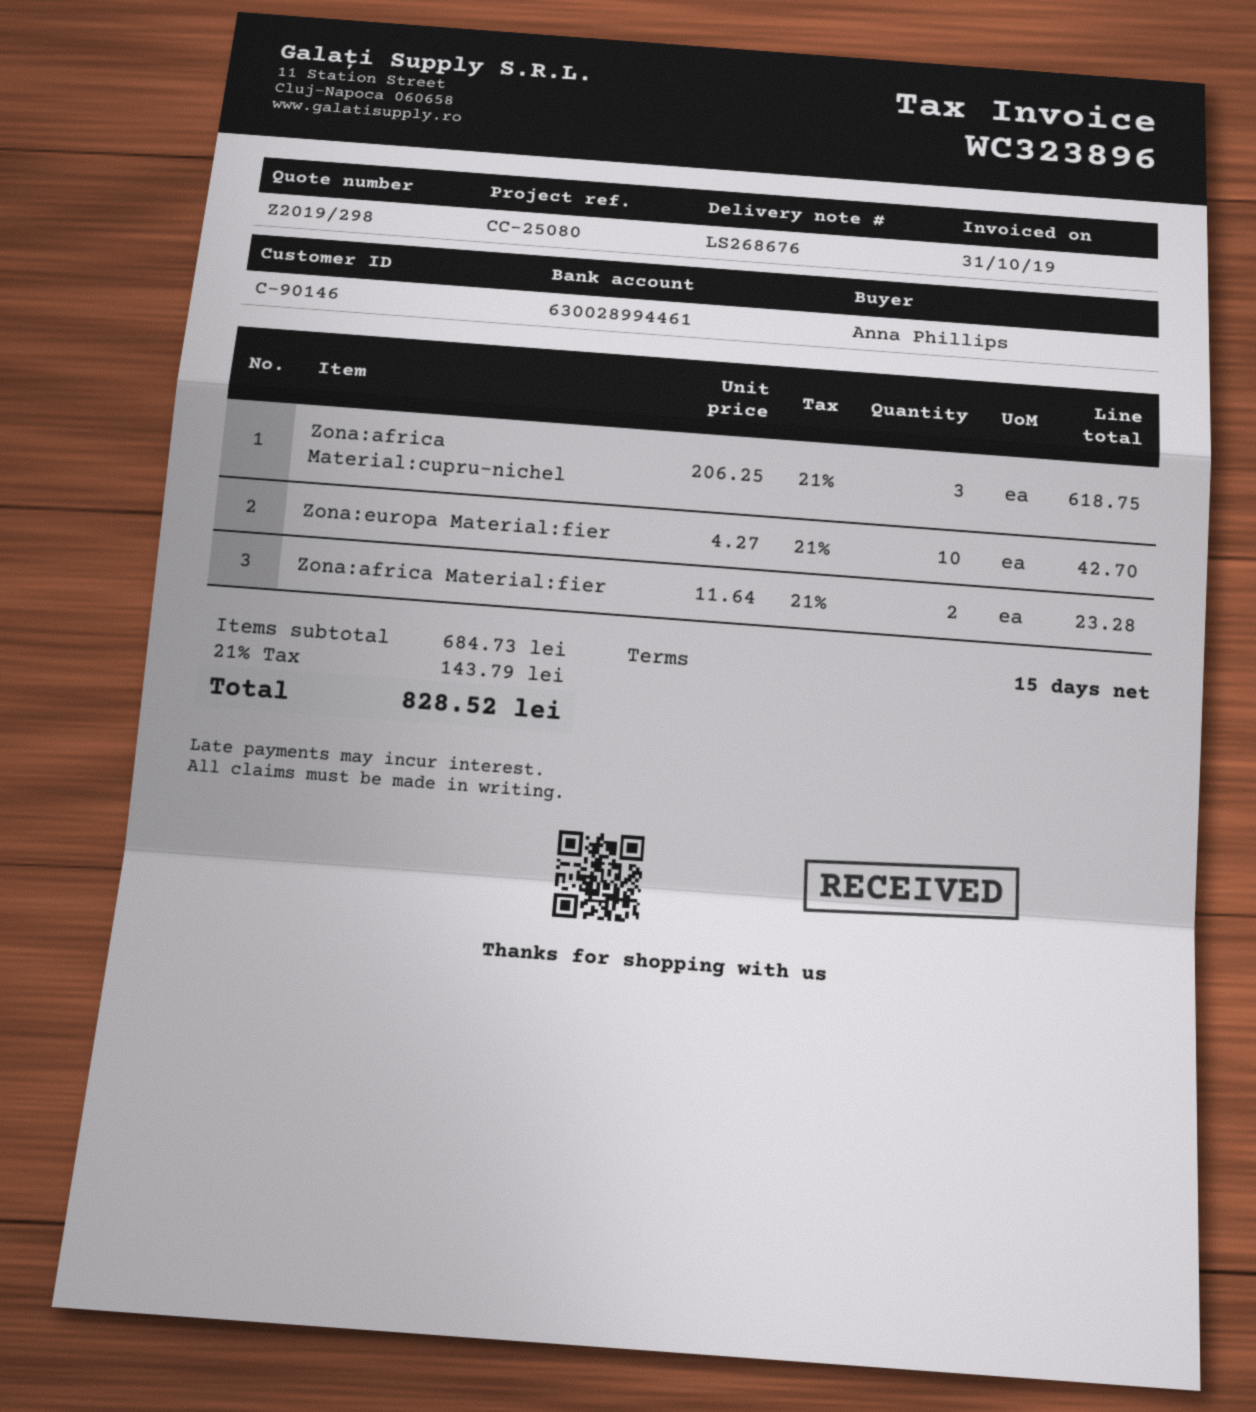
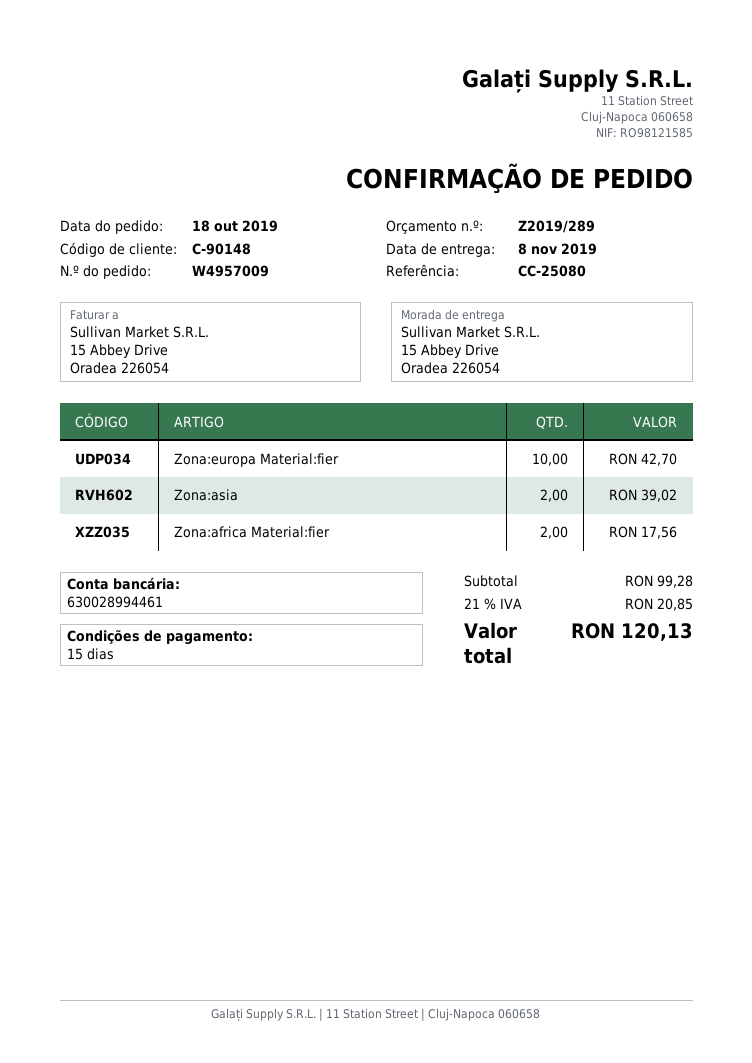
quote number: Z2019/298 -> Z2019/289
customer number: C-90146 -> C-90148
Zona:africa Material:cupru-nichel: 3 for 618.75 -> none
Zona:africa Material:fier: 2 for 23.28 -> 2 for 17.56
Zona:asia: none -> 2 for 39.02
subtotal: 684.73 -> 99.28
tax: 21% = 143.79 -> 21% = 20.85
total: 828.52 -> 120.13

